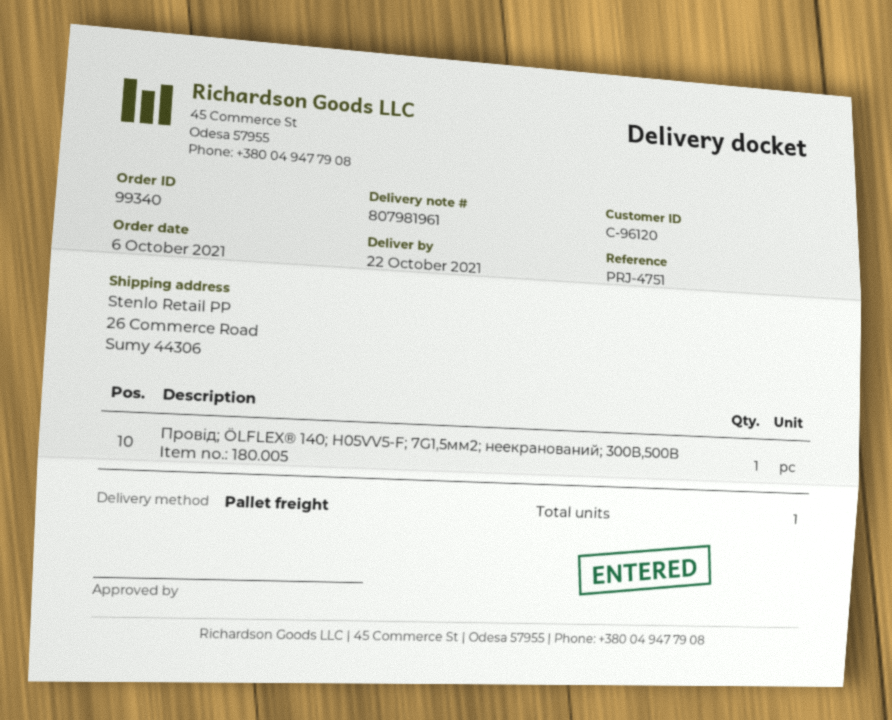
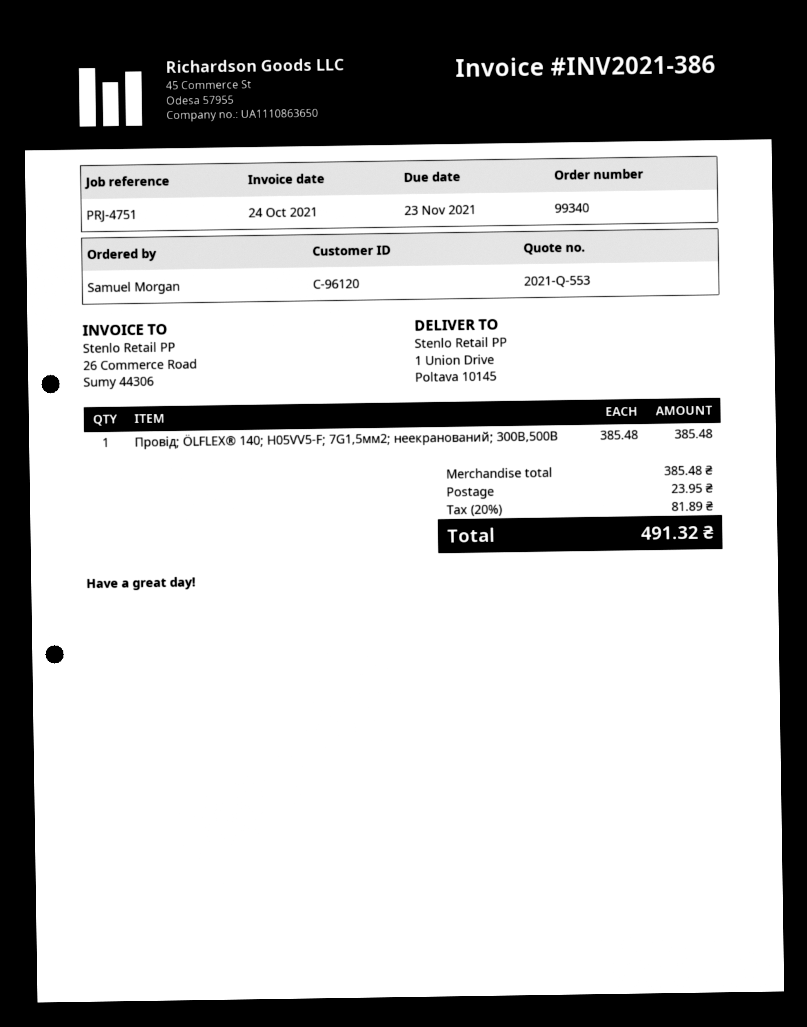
ship to: 26 Commerce Road, Sumy 44306 -> 1 Union Drive, Poltava 10145

